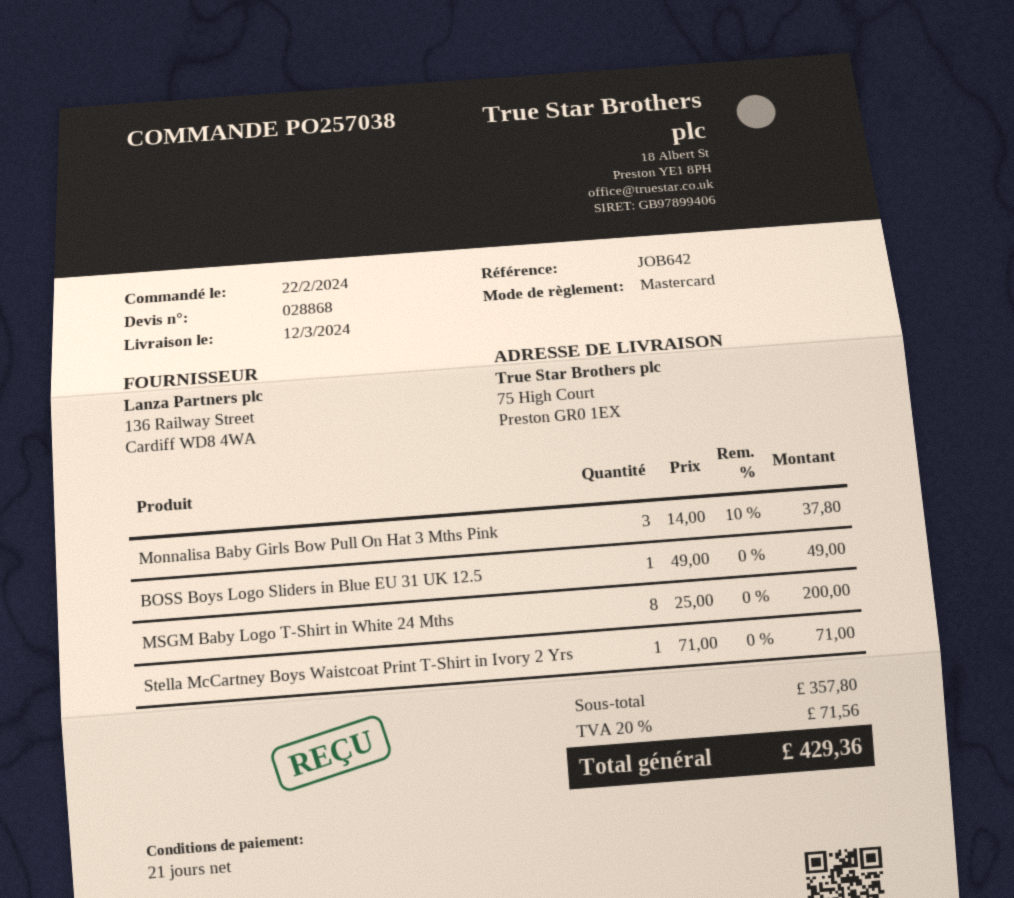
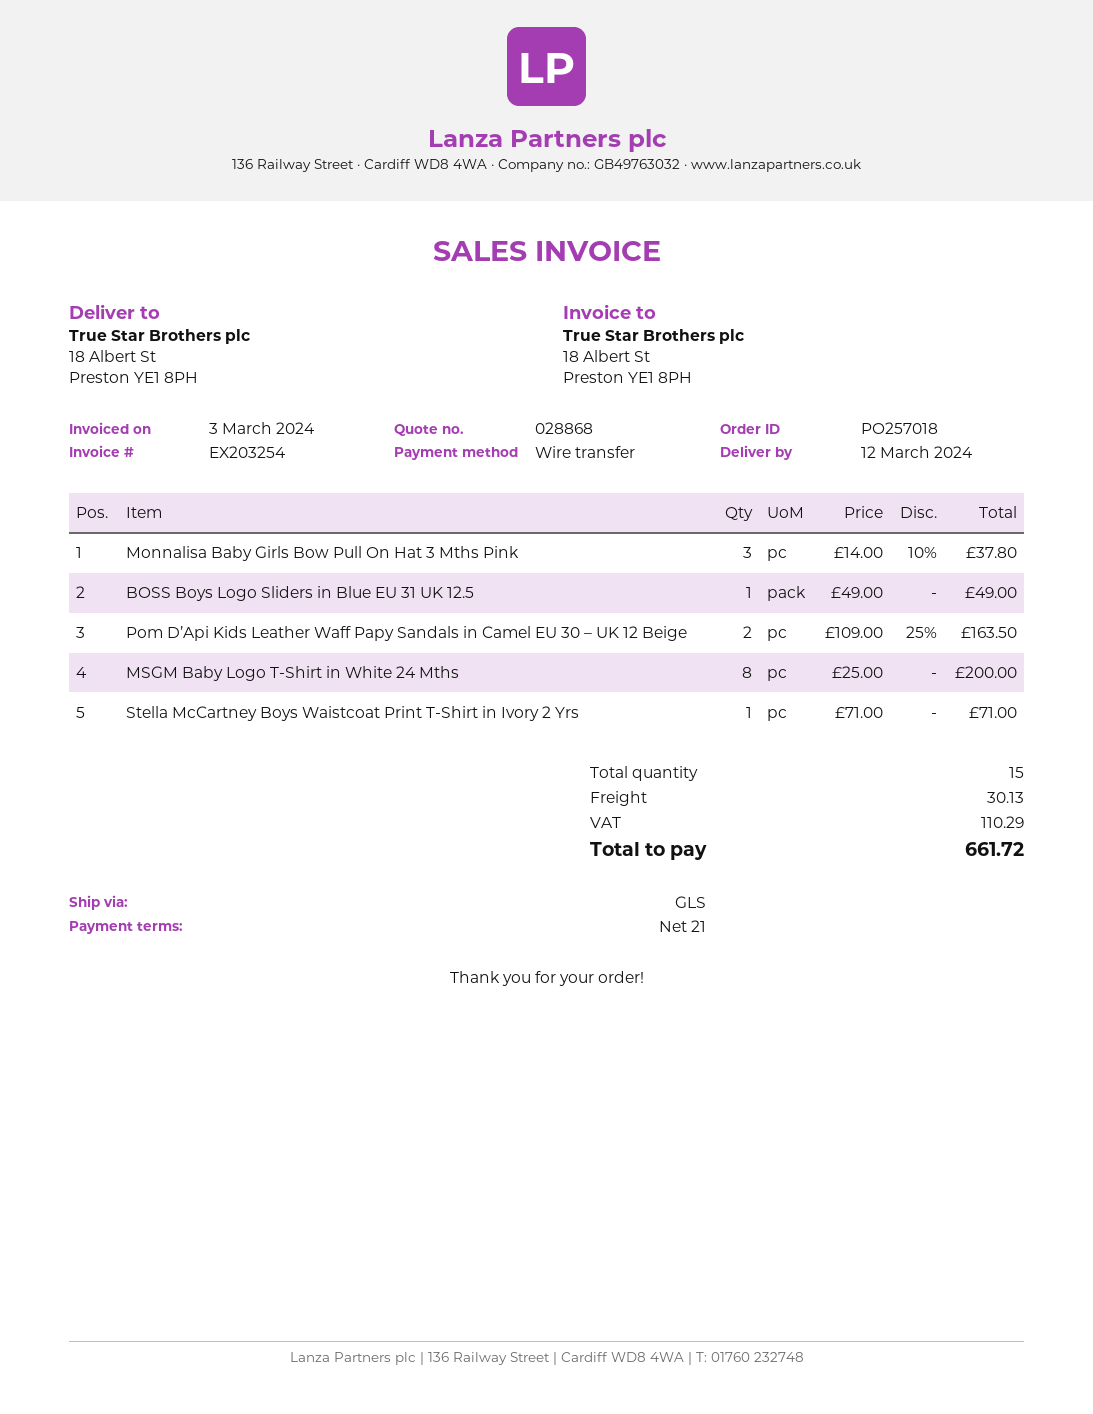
order number: PO257038 -> PO257018
payment method: Mastercard -> bank transfer
ship to: 75 High Court, Preston GR0 1EX -> 18 Albert St, Preston YE1 8PH
Pom D’Api Kids Leather Waff Papy Sandals in Camel EU 30 – UK 12 Beige: none -> 2 x 109.00 - 25% = 163.50
shipping: none -> 30.13
tax: 71.56 -> 110.29
total: 429.36 -> 661.72

